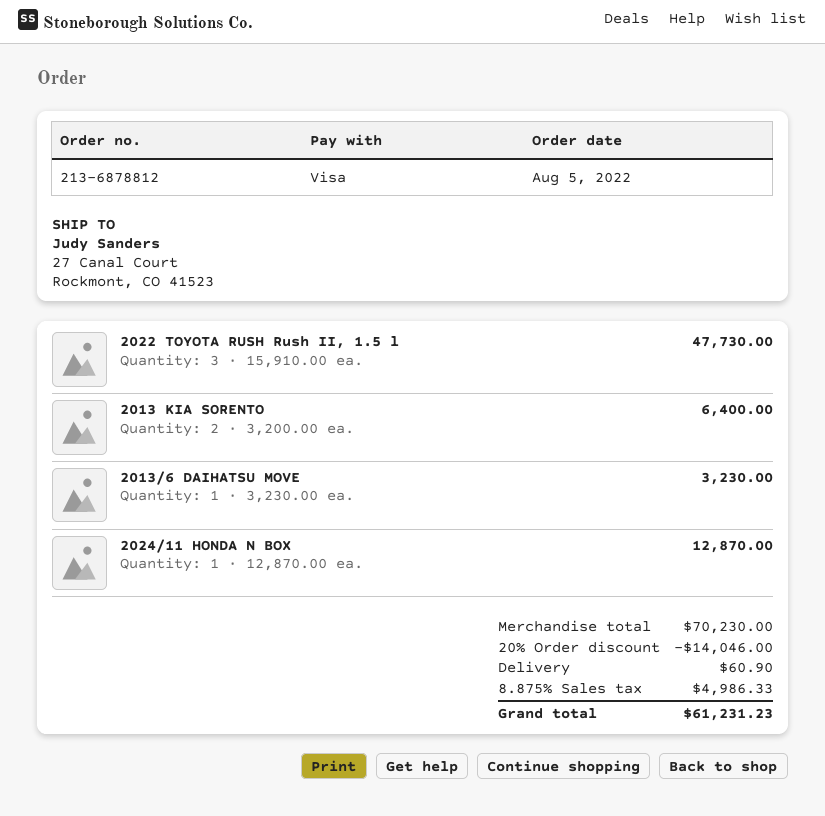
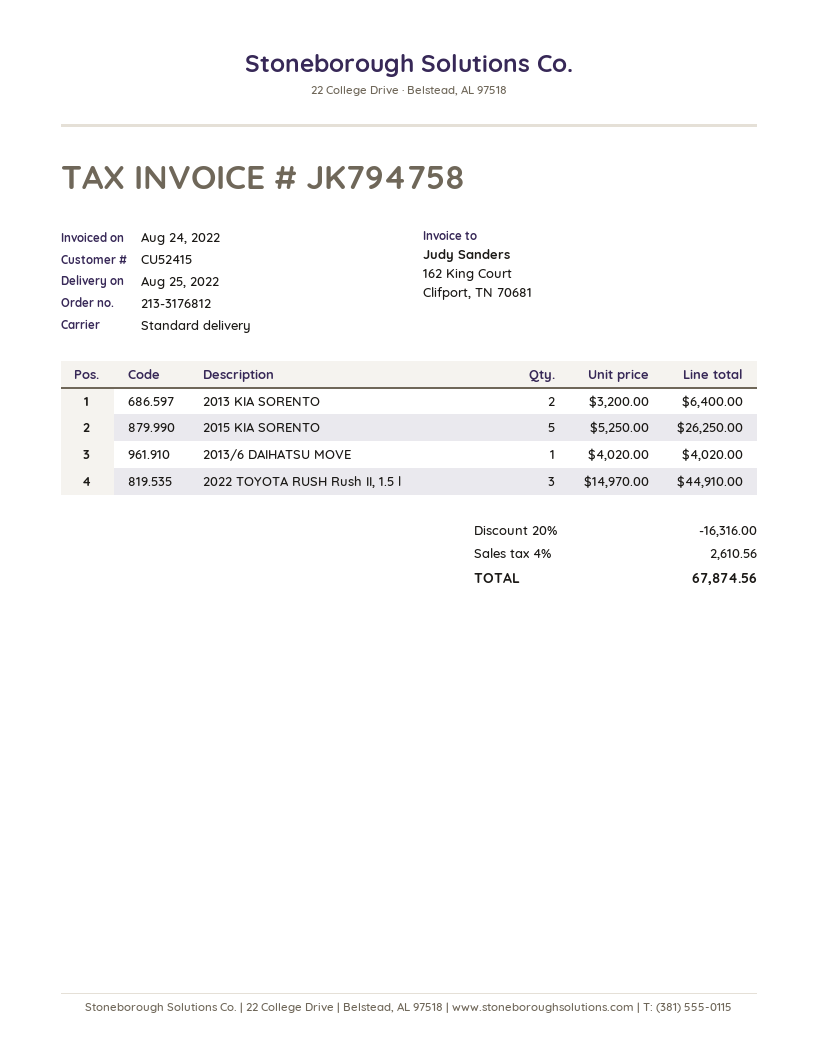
order number: 213-6878812 -> 213-3176812
2022 TOYOTA RUSH Rush II, 1.5 l: 3 x 15910.00 = 47730.00 -> 3 x 14970.00 = 44910.00
2013/6 DAIHATSU MOVE: 1 x 3230.00 = 3230.00 -> 1 x 4020.00 = 4020.00
2024/11 HONDA N BOX: 1 x 12870.00 = 12870.00 -> none
2015 KIA SORENTO: none -> 5 x 5250.00 = 26250.00
discount: 20% = 14046.00 -> 20% = 16316.00
shipping: 60.90 -> none
tax: 8.875% = 4986.33 -> 4% = 2610.56
total: 61231.23 -> 67874.56

